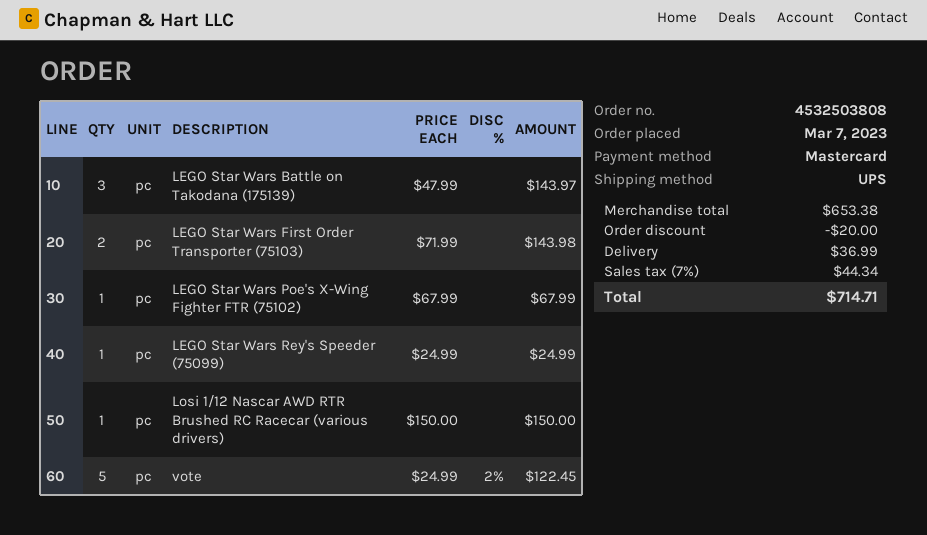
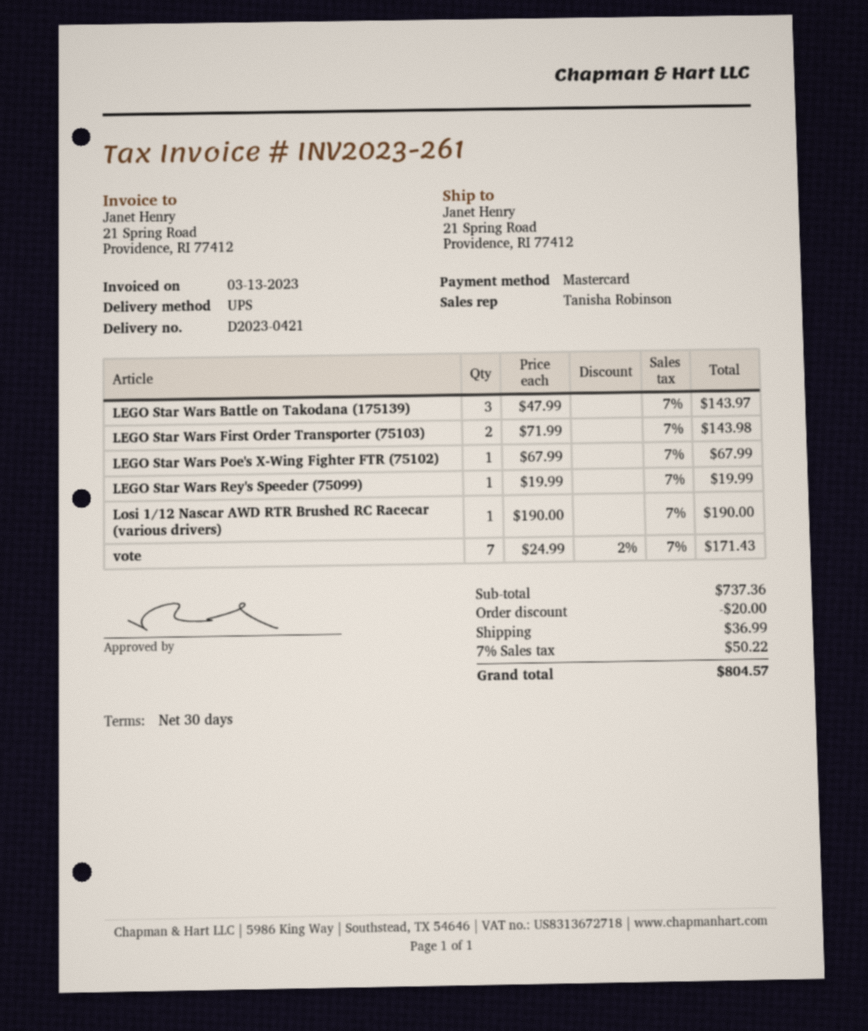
LEGO Star Wars Rey's Speeder (75099): 1 x 24.99 = 24.99 -> 1 x 19.99 = 19.99
Losi 1/12 Nascar AWD RTR Brushed RC Racecar (various drivers): 1 x 150.00 = 150.00 -> 1 x 190.00 = 190.00
vote: 5 x 24.99 - 2% = 122.45 -> 7 x 24.99 - 2% = 171.43
subtotal: 653.38 -> 737.36
tax: 7% = 44.34 -> 7% = 50.22
total: 714.71 -> 804.57

